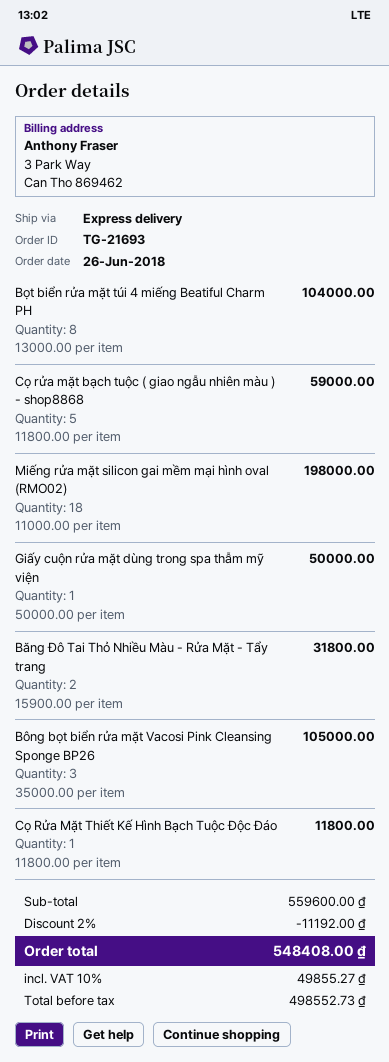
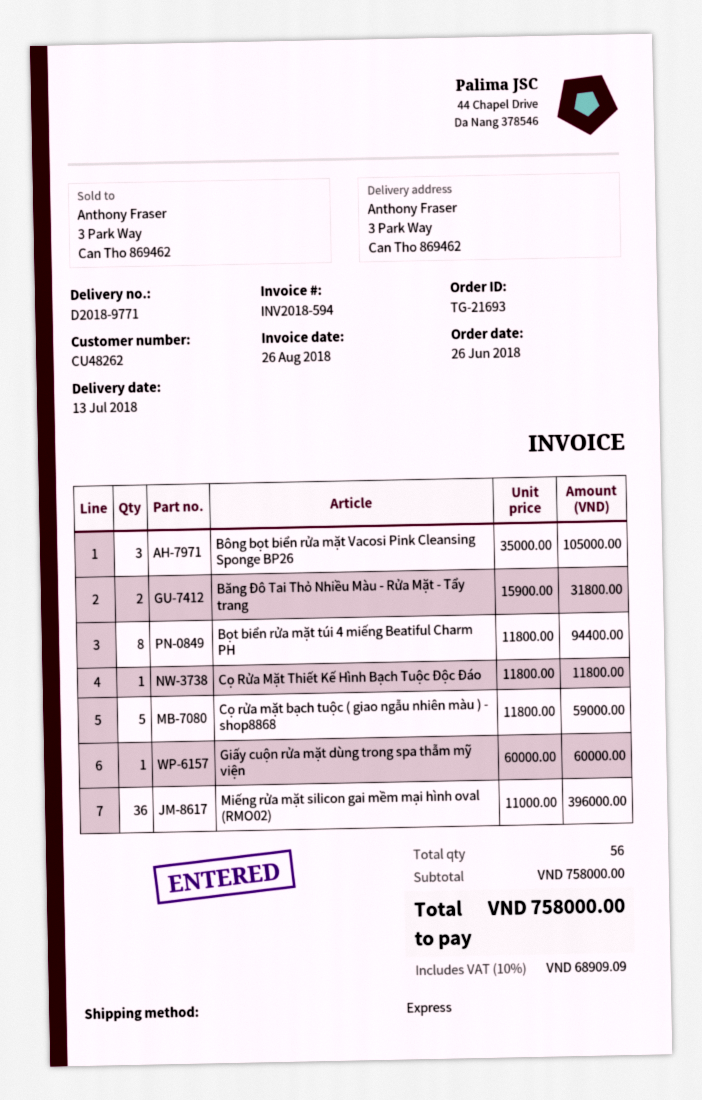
Bọt biển rửa mặt túi 4 miếng Beatiful Charm PH: 8 x 13000.00 = 104000.00 -> 8 x 11800.00 = 94400.00
Miếng rửa mặt silicon gai mềm mại hình oval (RMO02): 18 x 11000.00 = 198000.00 -> 36 x 11000.00 = 396000.00
Giấy cuộn rửa mặt dùng trong spa thẫm mỹ viện: 1 x 50000.00 = 50000.00 -> 1 x 60000.00 = 60000.00
subtotal: 559600.00 -> 758000.00
discount: 2% = 11192.00 -> none
tax: 10% = 49855.27 -> 10% = 68909.09
total: 548408.00 -> 758000.00

